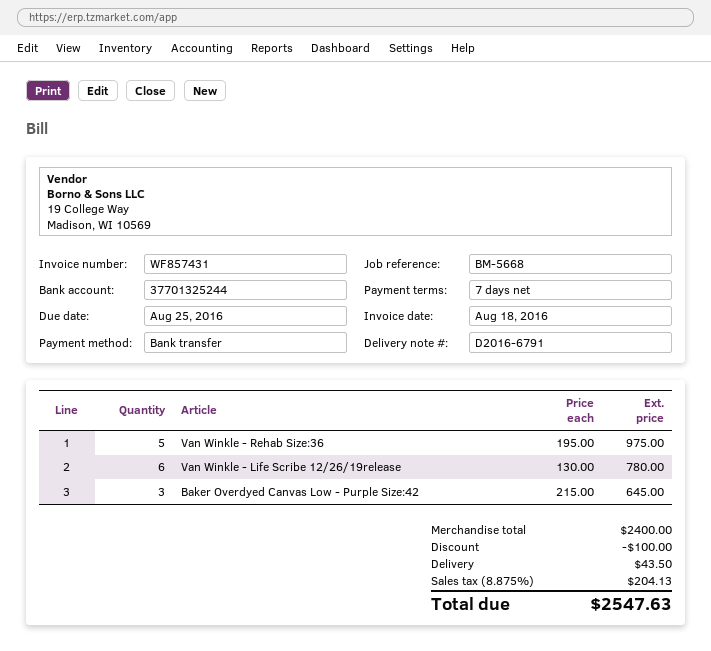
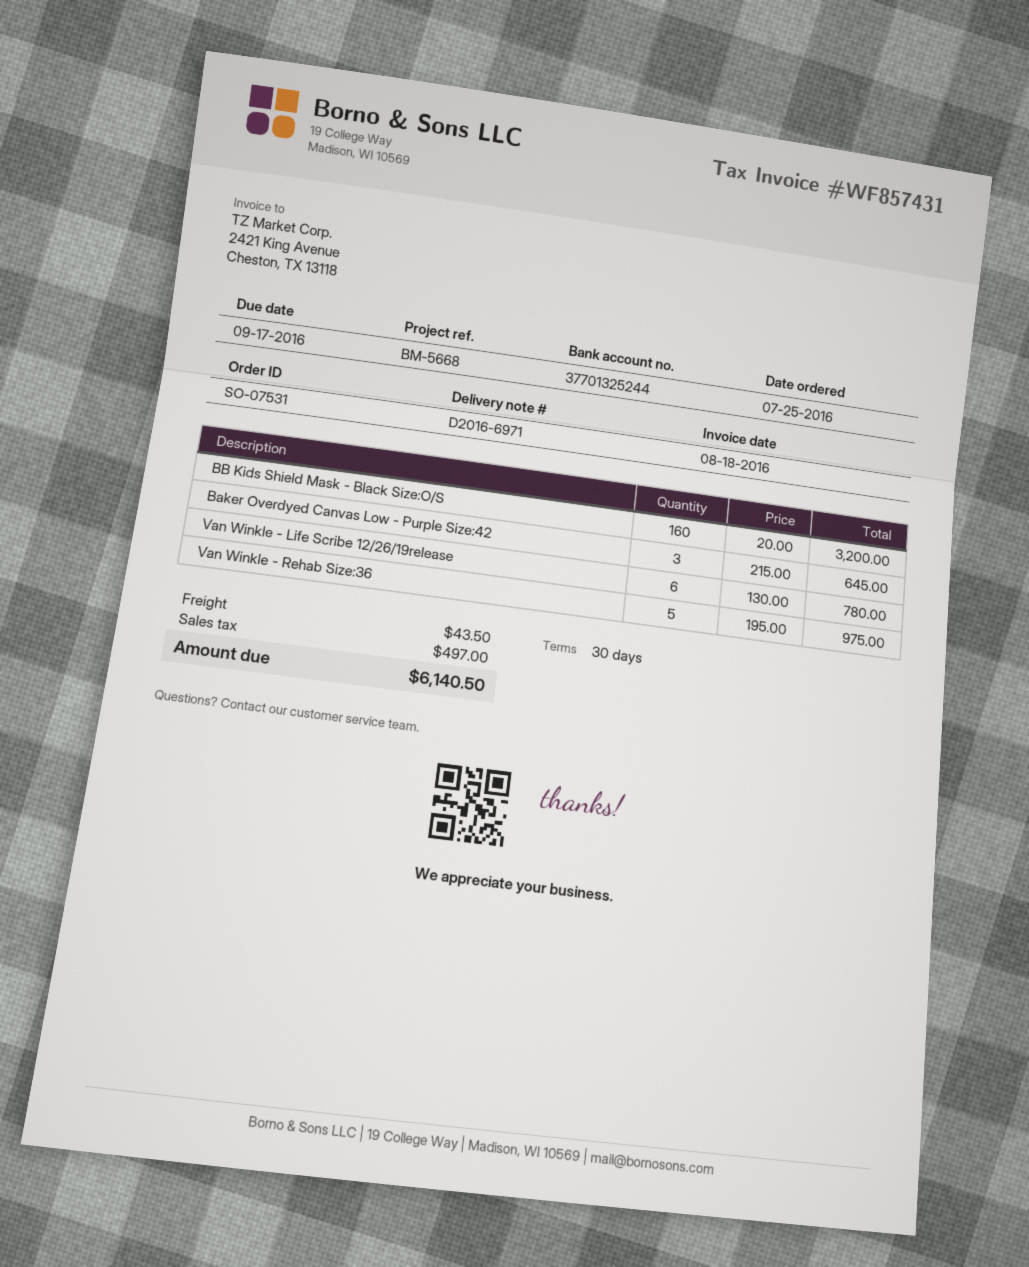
delivery note number: D2016-6791 -> D2016-6971
payment terms: 7 days -> 30 days
due date: 2016-08-25 -> 2016-09-17
BB Kids Shield Mask - Black Size:O/S: none -> 160 x 20.00 = 3200.00
discount: 100.00 -> none
tax: 204.13 -> 497.00
total: 2547.63 -> 6140.50

